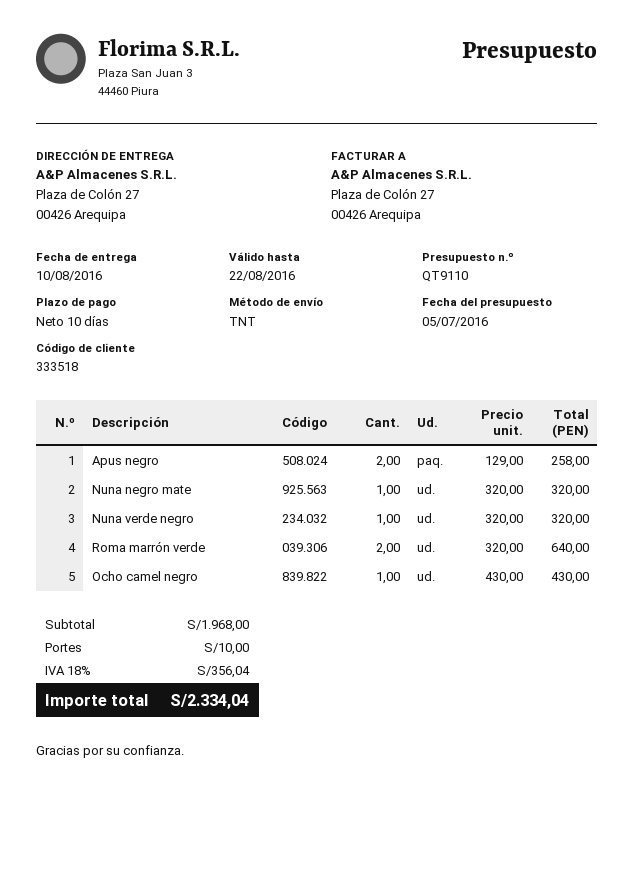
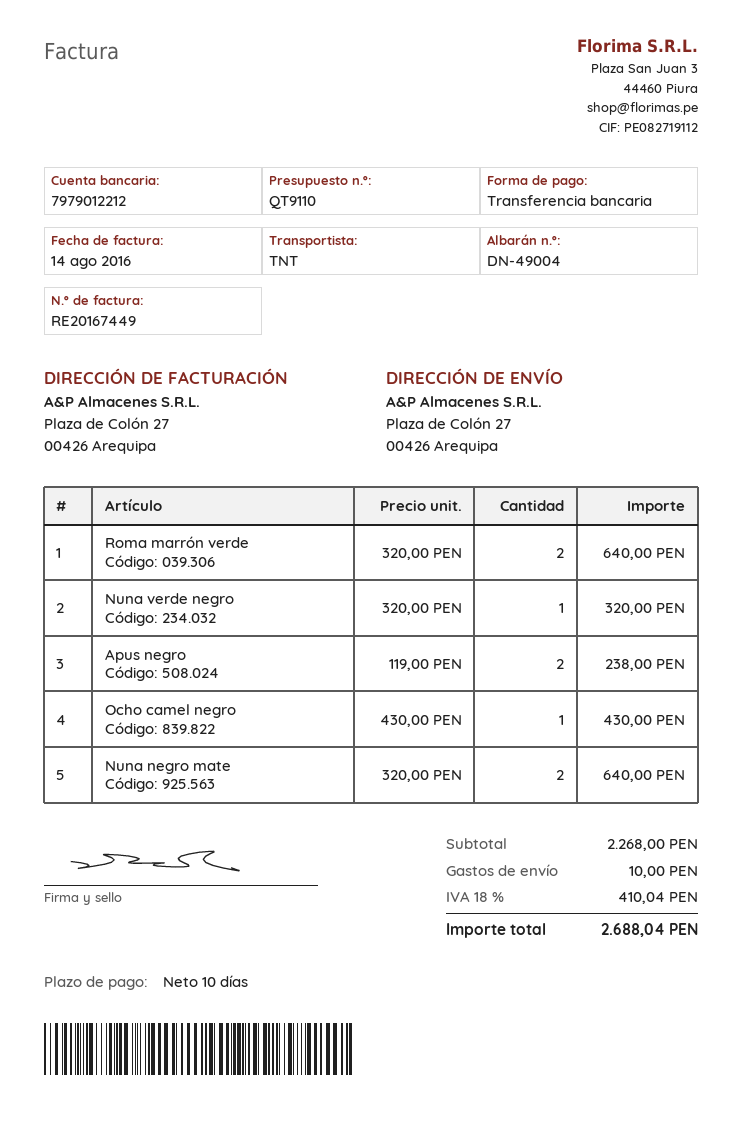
Apus negro: 2 x 129.00 = 258.00 -> 2 x 119.00 = 238.00
Nuna negro mate: 1 x 320.00 = 320.00 -> 2 x 320.00 = 640.00
subtotal: 1968.00 -> 2268.00
tax: 18% = 356.04 -> 18% = 410.04
total: 2334.04 -> 2688.04

